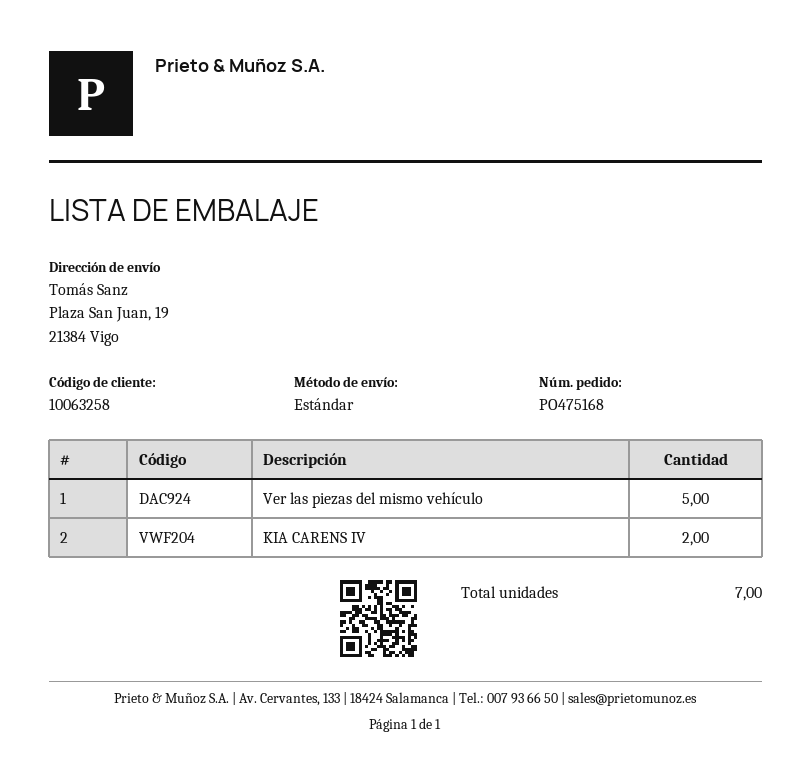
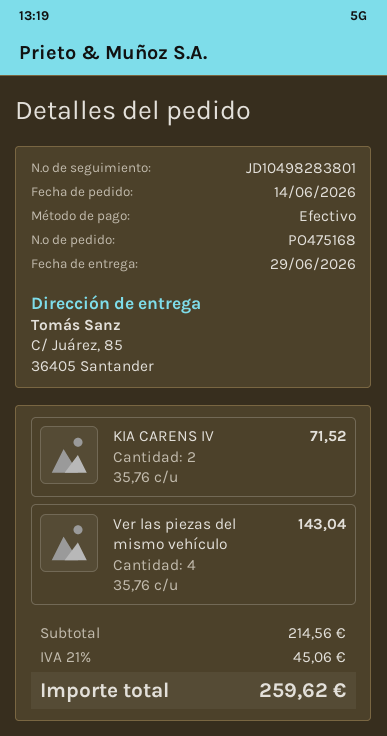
ship to: Plaza San Juan, 19, 21384 Vigo -> C/ Juárez, 85, 36405 Santander
Ver las piezas del mismo vehículo: 5 -> 4

